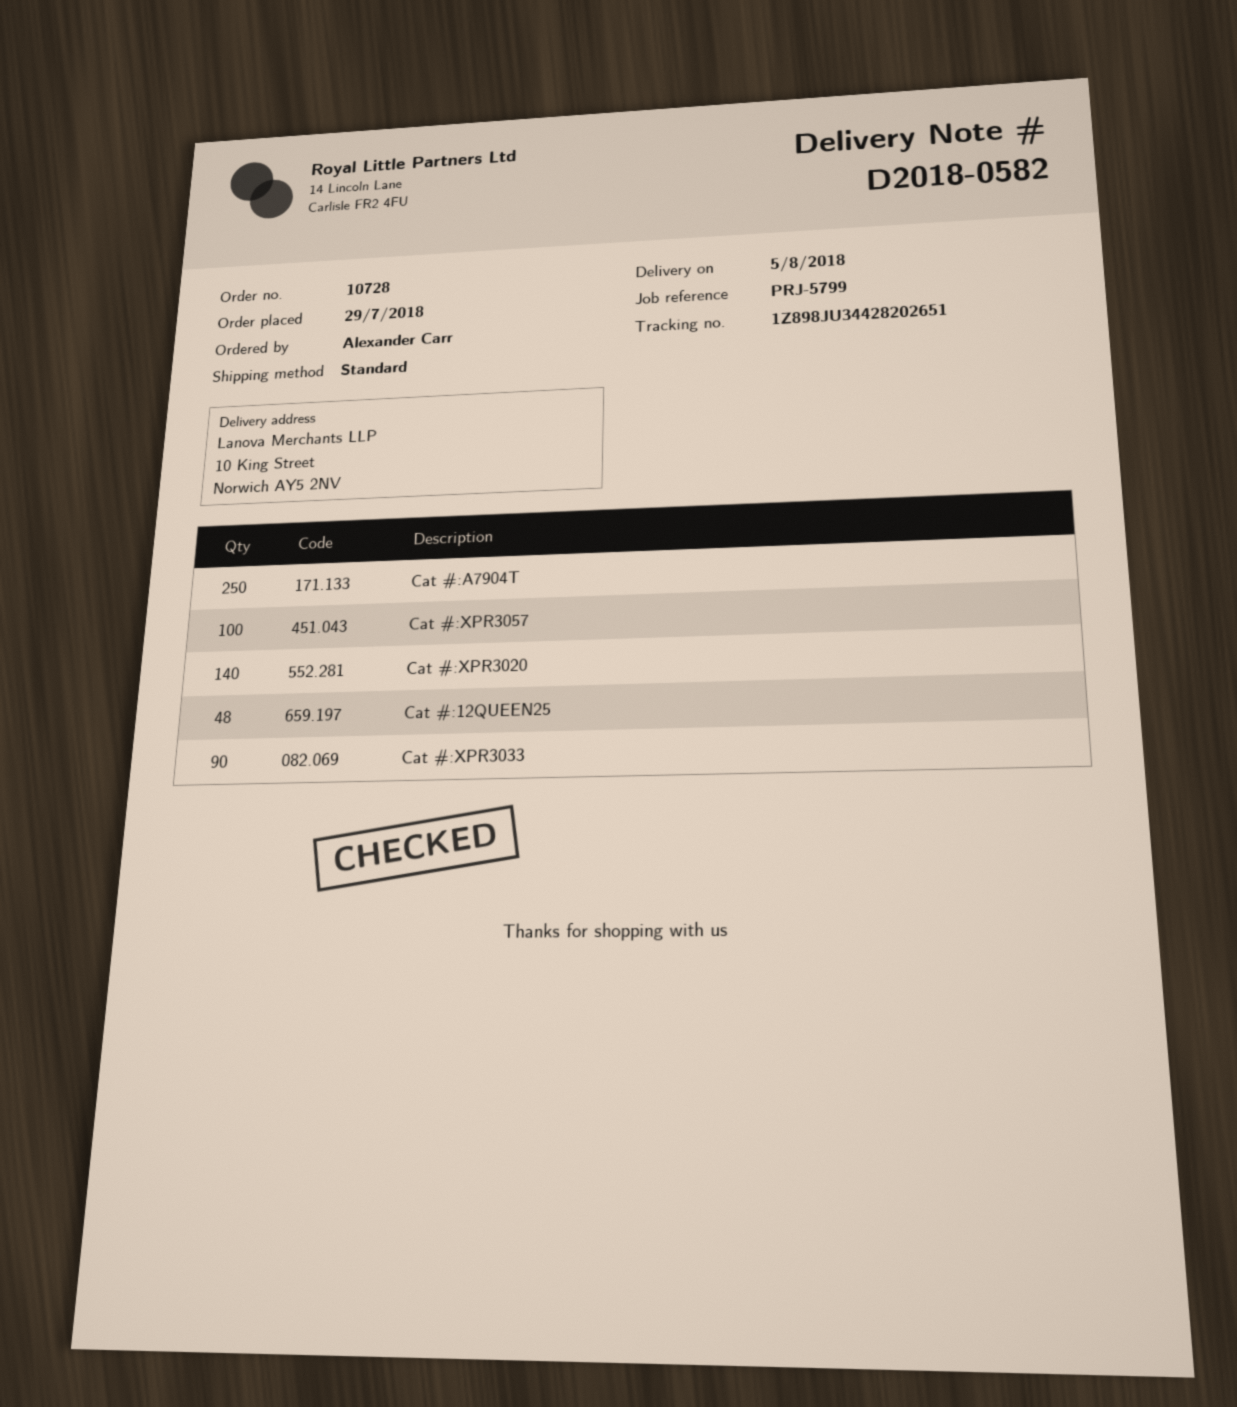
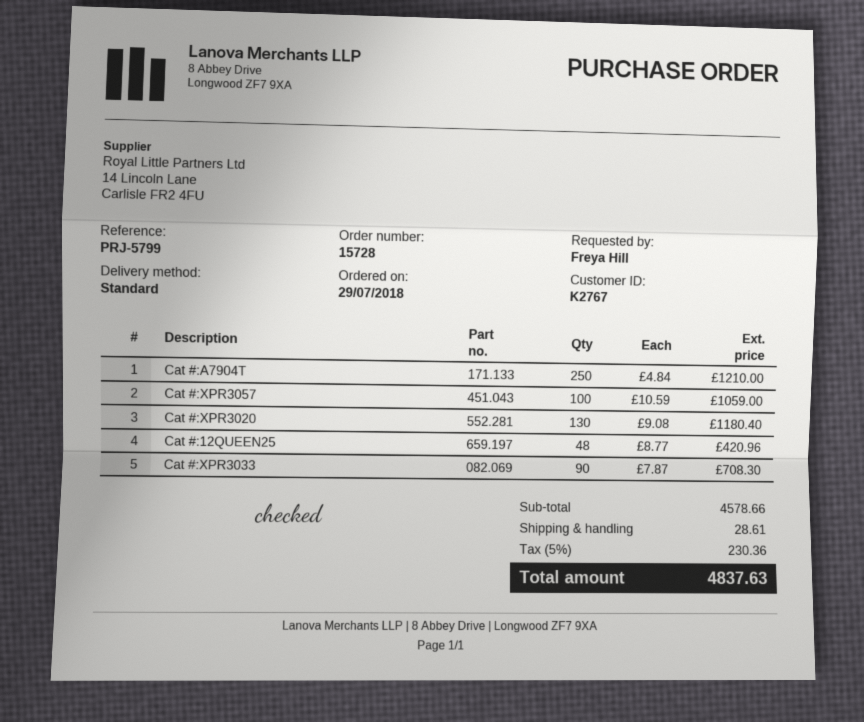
order number: 10728 -> 15728
ordered by: Alexander Carr -> Freya Hill
Cat #:XPR3020: 140 -> 130

